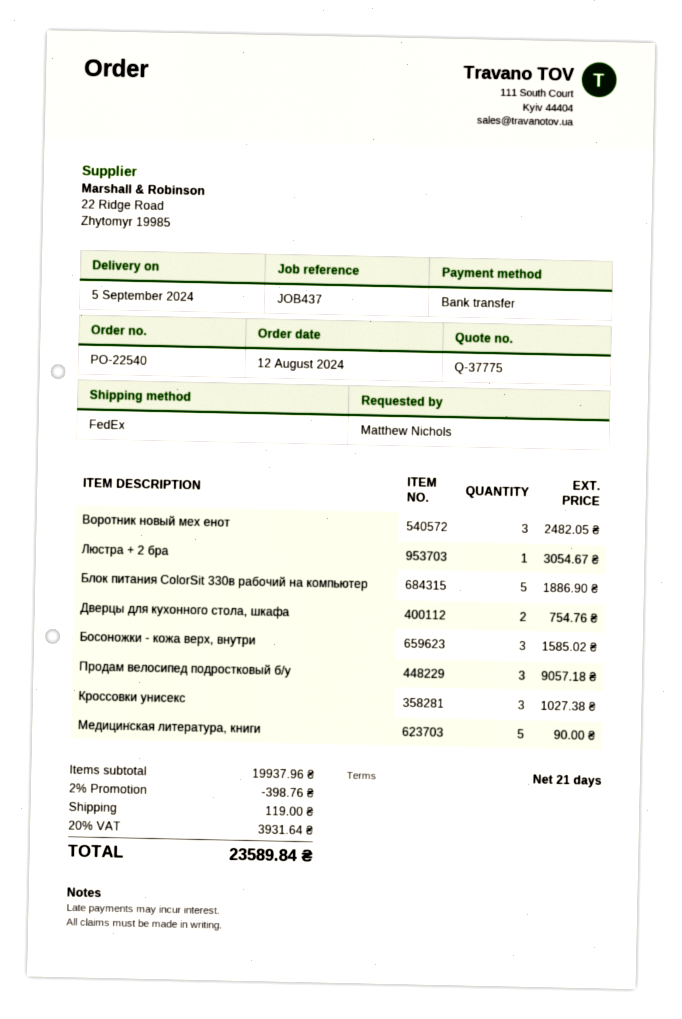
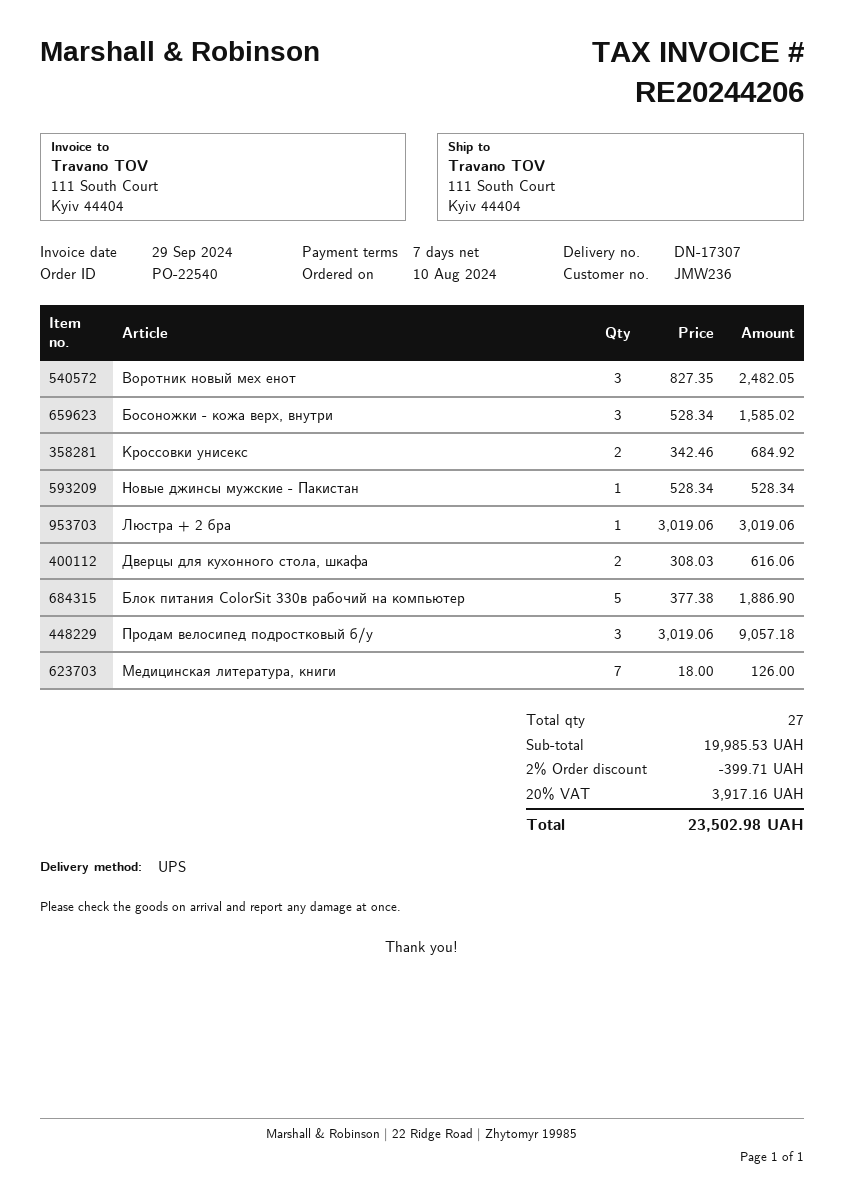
order date: 2024-08-12 -> 2024-08-10
payment terms: 21 days -> 7 days
shipping method: FedEx -> UPS
Люстра + 2 бра: 1 for 3054.67 -> 1 for 3019.06
Дверцы для кухонного стола, шкафа: 2 for 754.76 -> 2 for 616.06
Кроссовки унисекс: 3 for 1027.38 -> 2 for 684.92
Медицинская литература, книги: 5 for 90.00 -> 7 for 126.00
Новые джинсы мужские - Пакистан: none -> 1 for 528.34
subtotal: 19937.96 -> 19985.53
discount: 2% = 398.76 -> 2% = 399.71
shipping: 119.00 -> none
tax: 20% = 3931.64 -> 20% = 3917.16
total: 23589.84 -> 23502.98

